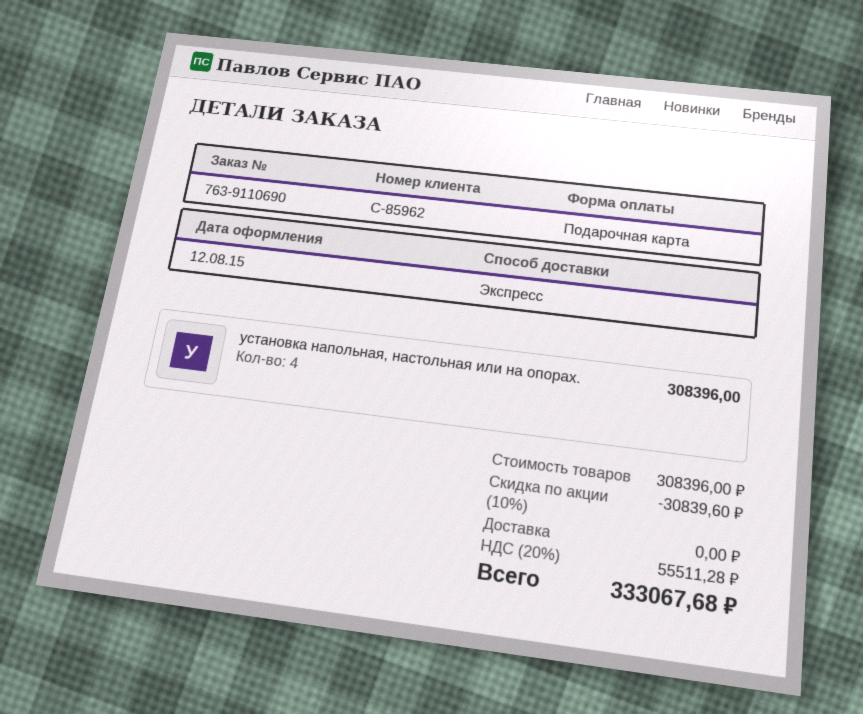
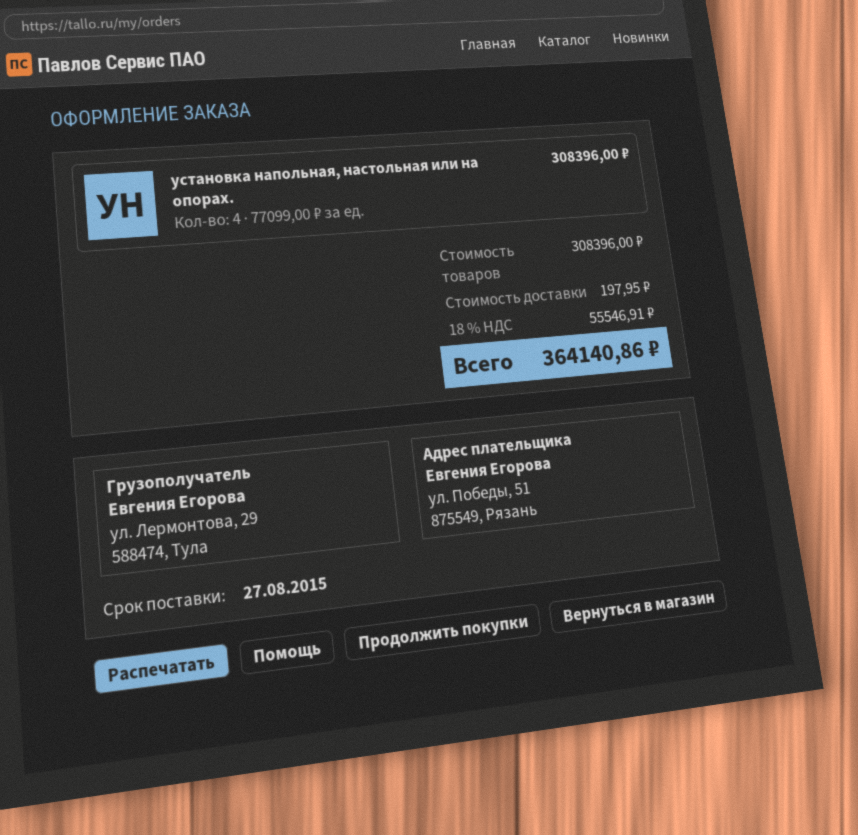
discount: 10% = 30839.60 -> none
shipping: 0.00 -> 197.95
tax: 20% = 55511.28 -> 18% = 55546.91
total: 333067.68 -> 364140.86

